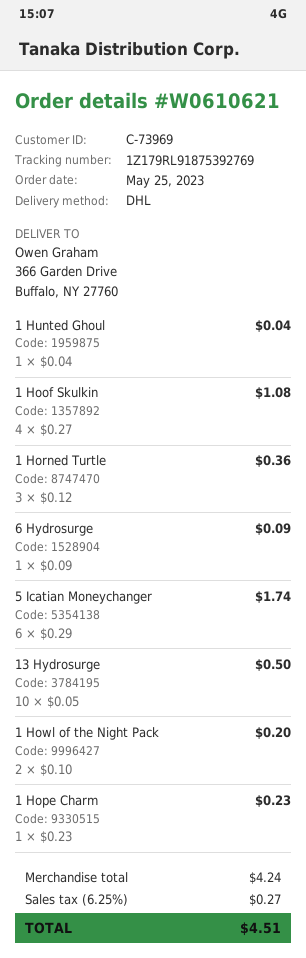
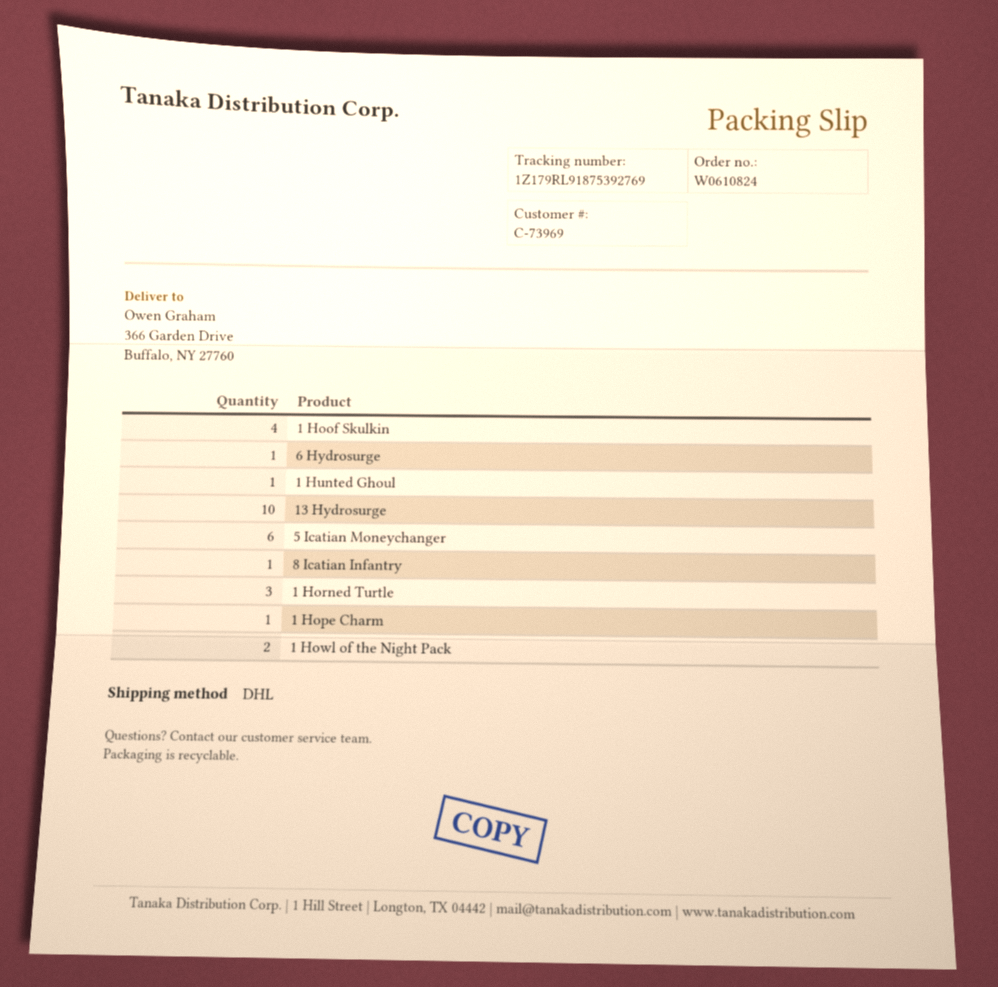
order number: W0610621 -> W0610824
8 Icatian Infantry: none -> 1

